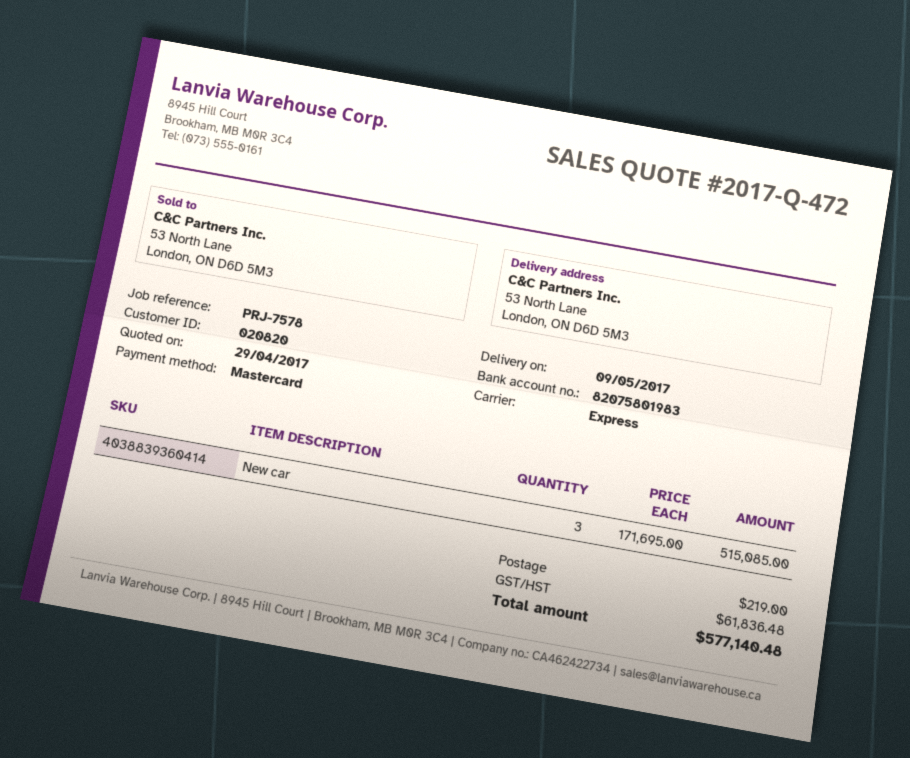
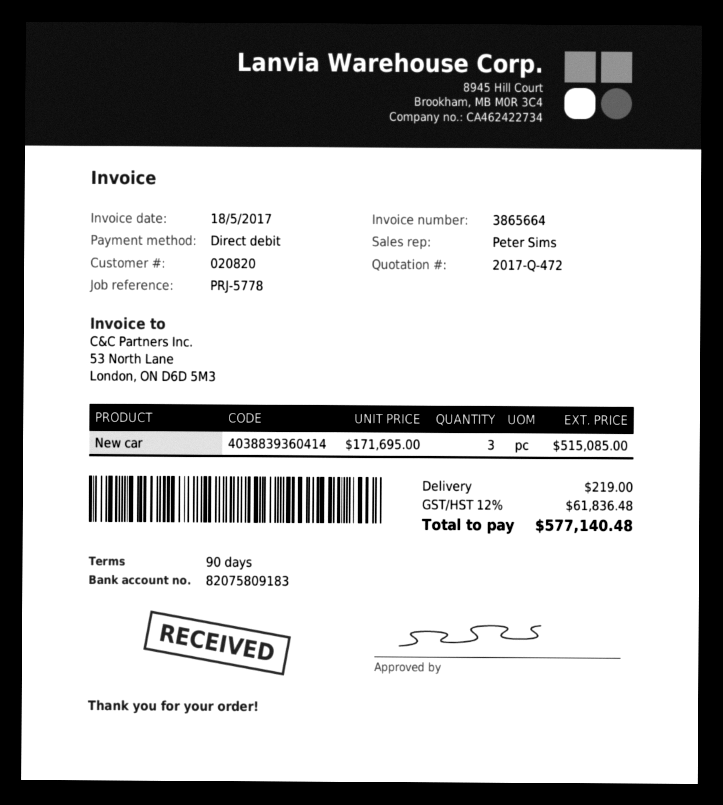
reference: PRJ-7578 -> PRJ-5778
payment method: Mastercard -> direct debit
bank account: 82075801983 -> 82075809183

